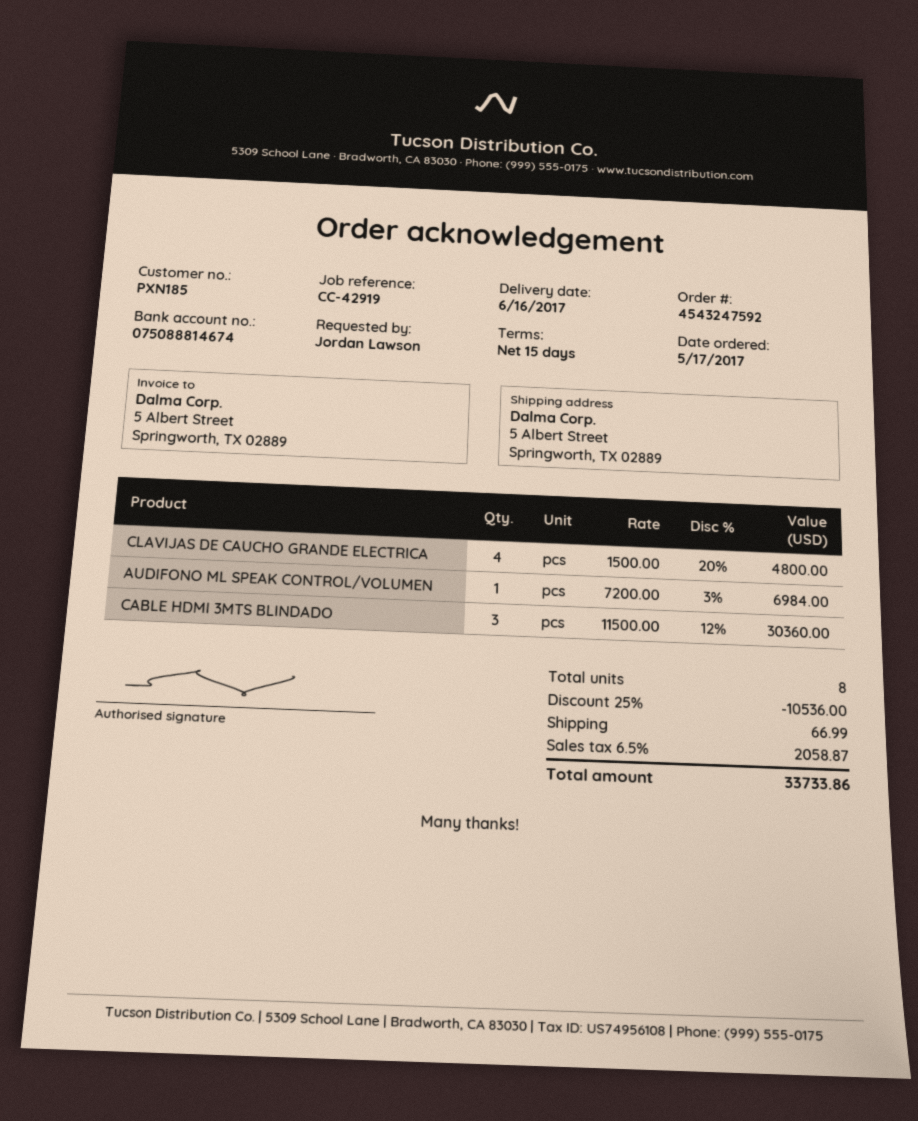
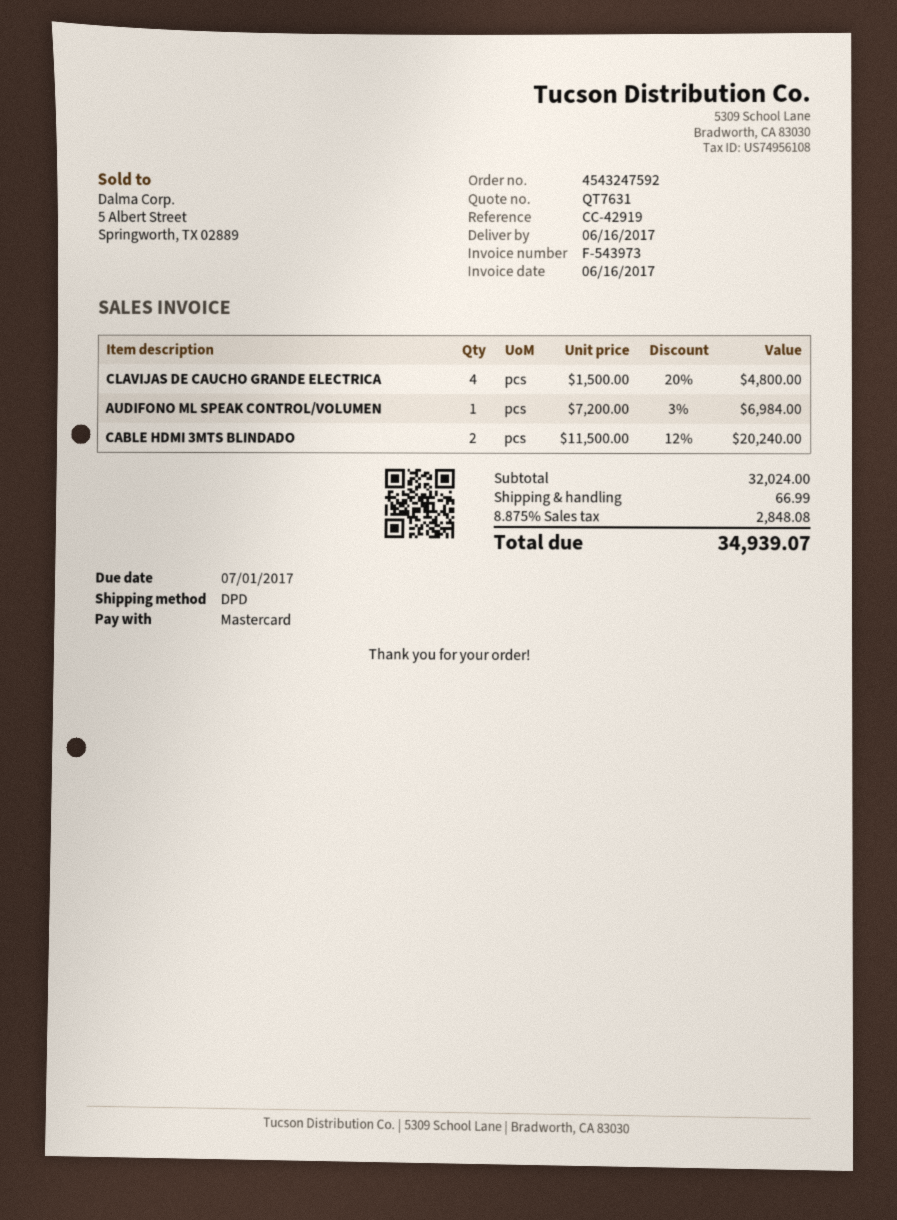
CABLE HDMI 3MTS BLINDADO: 3 x 11500.00 - 12% = 30360.00 -> 2 x 11500.00 - 12% = 20240.00
discount: 25% = 10536.00 -> none
tax: 6.5% = 2058.87 -> 8.875% = 2848.08
total: 33733.86 -> 34939.07

